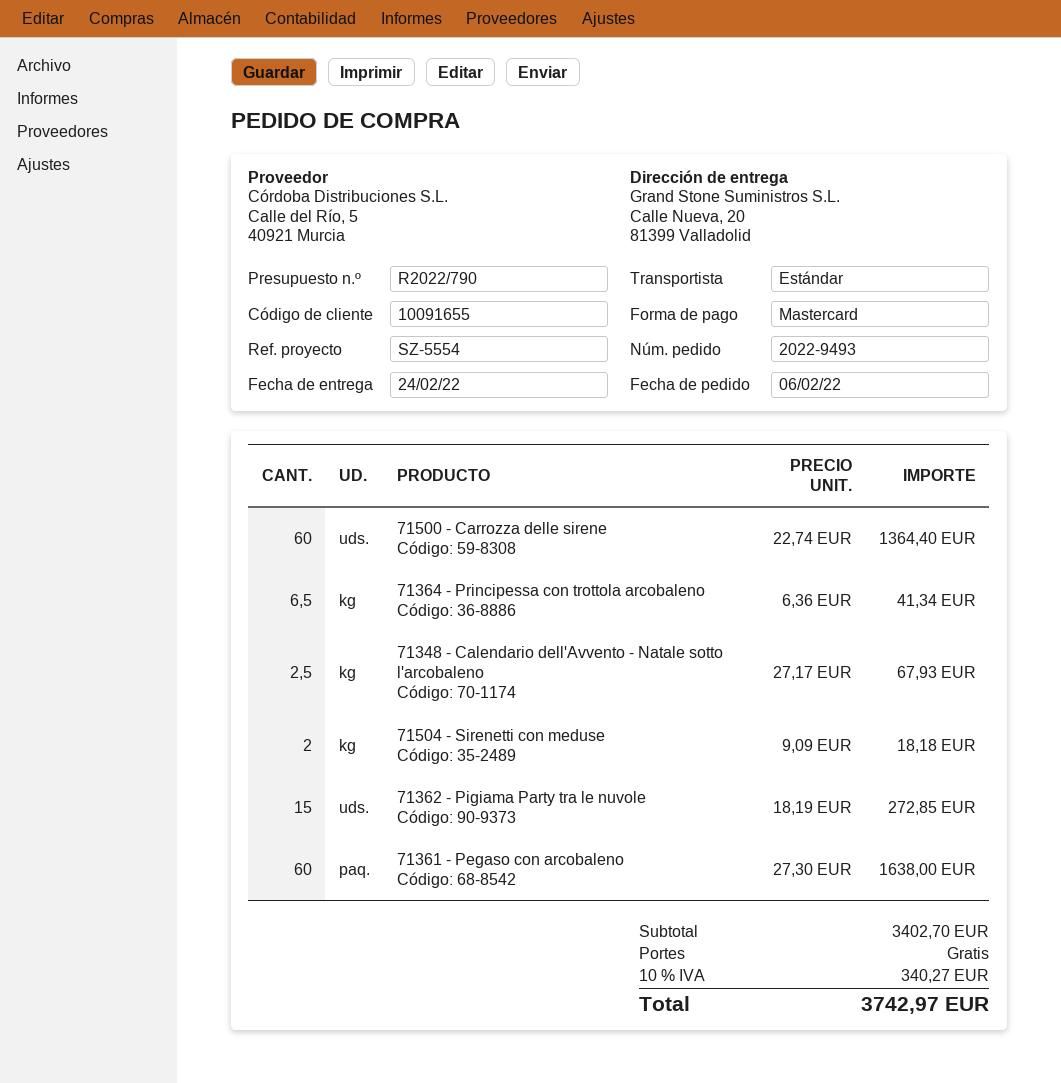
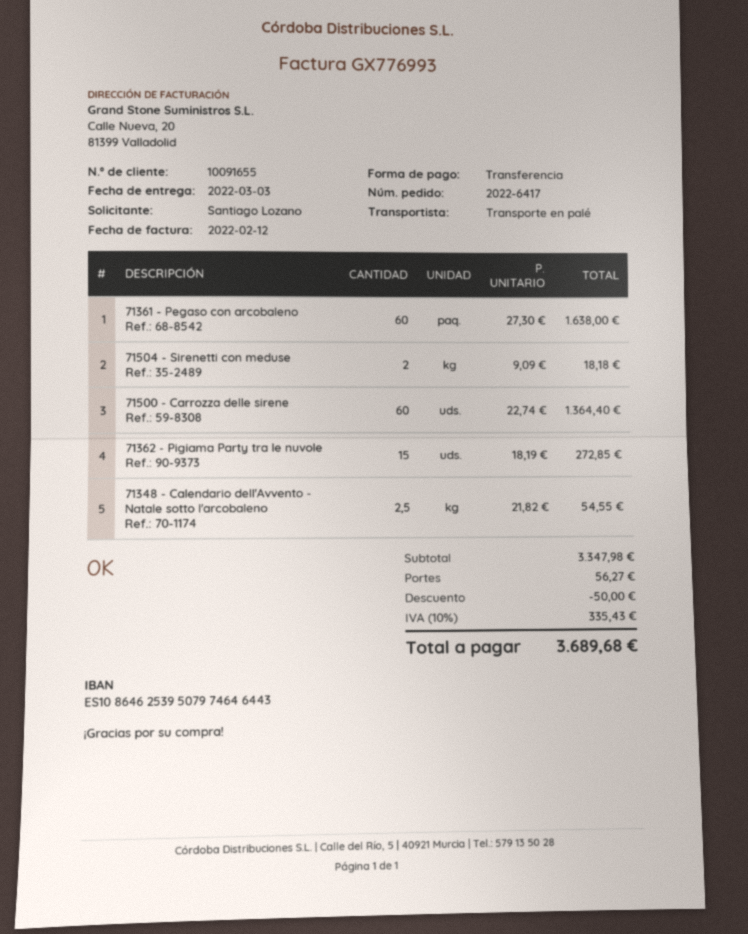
order number: 2022-9493 -> 2022-6417
delivery date: 2022-02-24 -> 2022-03-03
payment method: Mastercard -> bank transfer
shipping method: standard -> pallet freight
71364 - Principessa con trottola arcobaleno: 6.5 x 6.36 = 41.34 -> none
71348 - Calendario dell'Avvento - Natale sotto l'arcobaleno: 2.5 x 27.17 = 67.93 -> 2.5 x 21.82 = 54.55
subtotal: 3402.70 -> 3347.98
discount: none -> 50.00
shipping: 0.00 -> 56.27
tax: 10% = 340.27 -> 10% = 335.43
total: 3742.97 -> 3689.68

